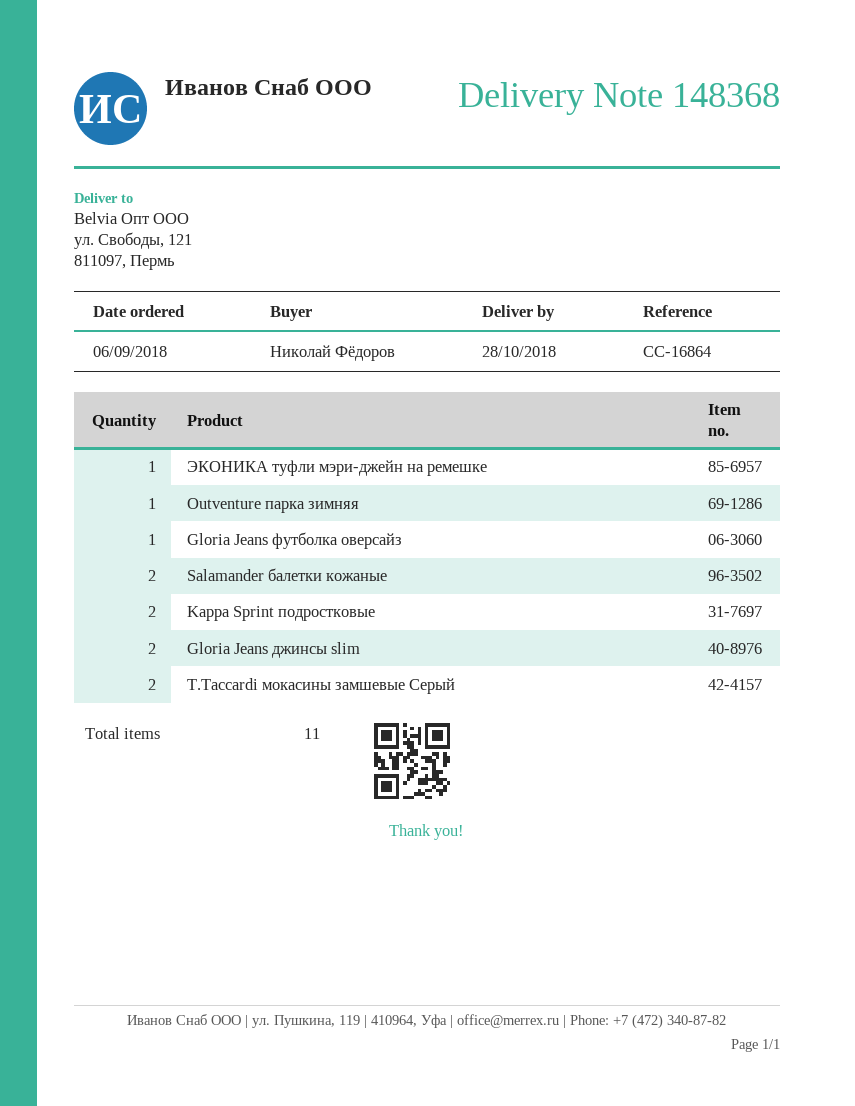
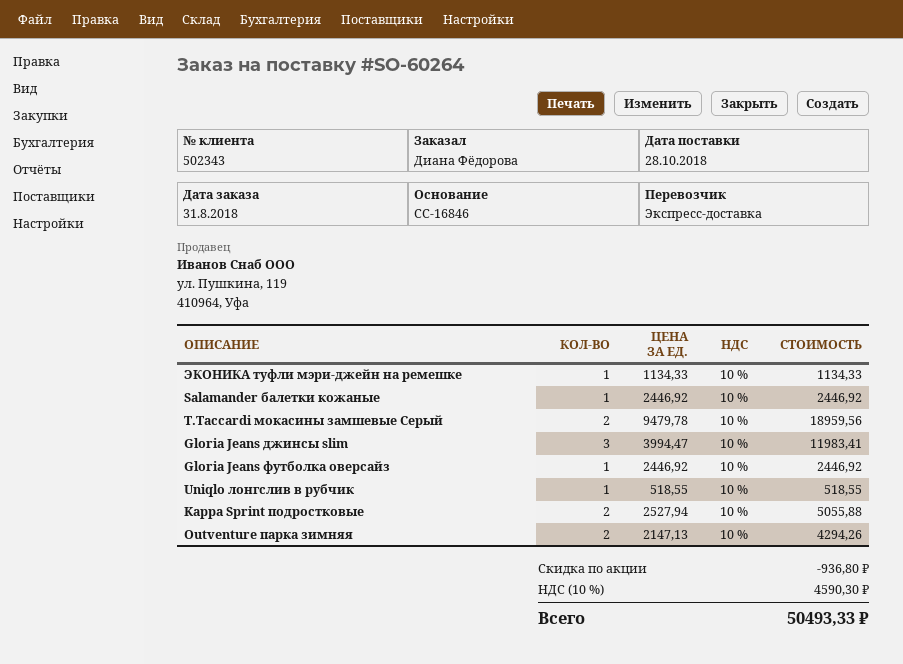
order date: 2018-09-06 -> 2018-08-31
reference: CC-16864 -> CC-16846
ordered by: Николай Фёдоров -> Диана Фёдорова
Outventure парка зимняя: 1 -> 2
Salamander балетки кожаные: 2 -> 1
Gloria Jeans джинсы slim: 2 -> 3
Uniqlo лонгслив в рубчик: none -> 1

